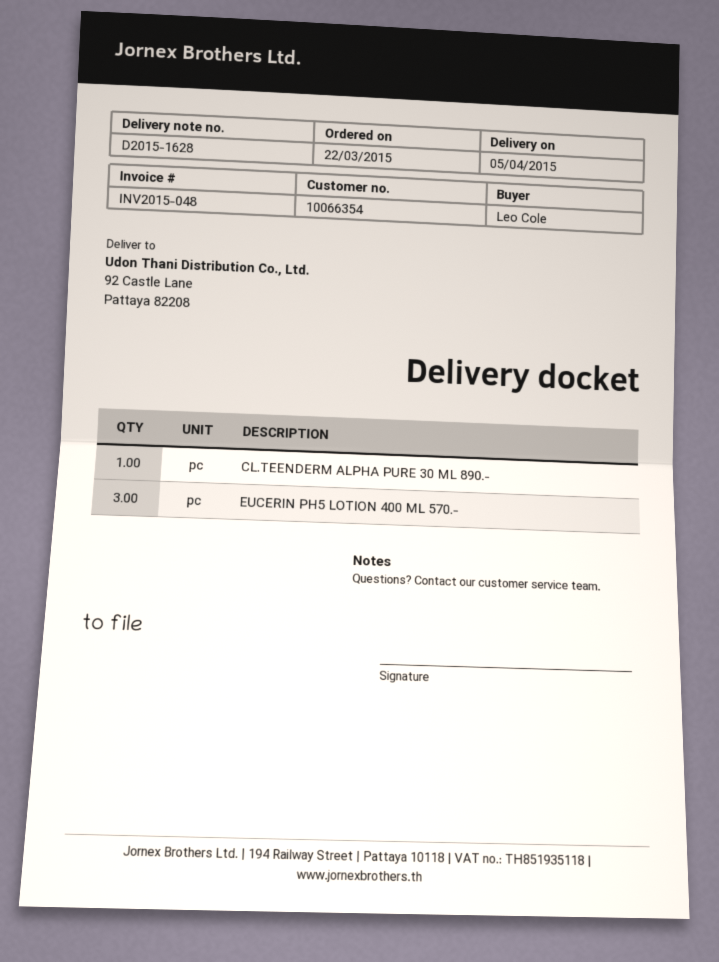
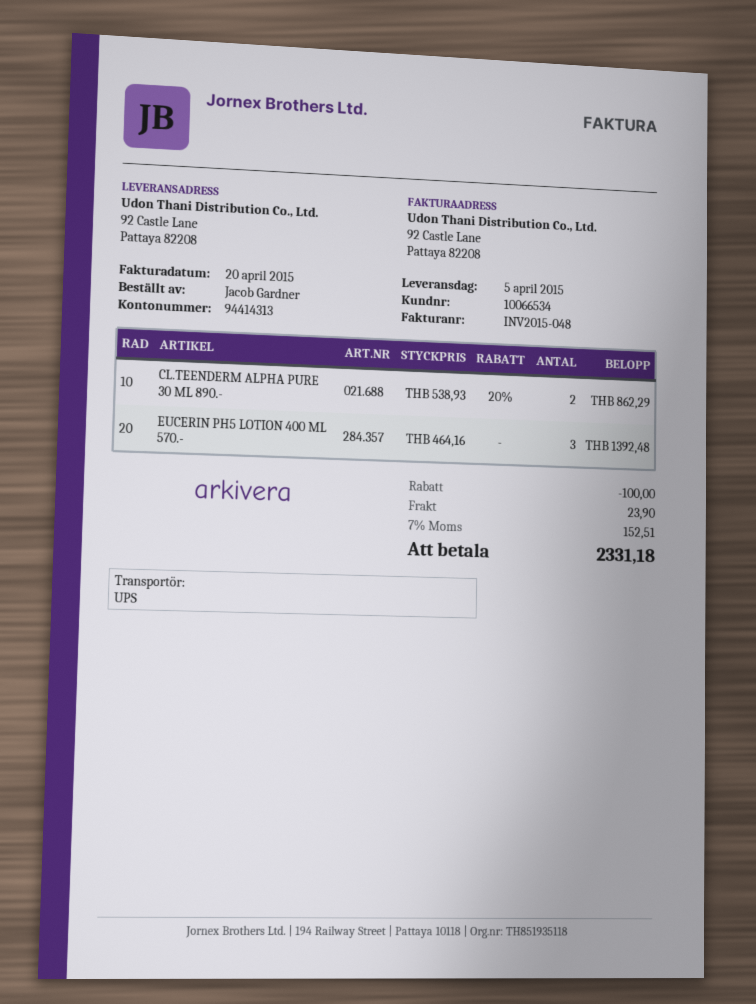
customer number: 10066354 -> 10066534
ordered by: Leo Cole -> Jacob Gardner
CL.TEENDERM ALPHA PURE 30 ML 890.-: 1 -> 2

